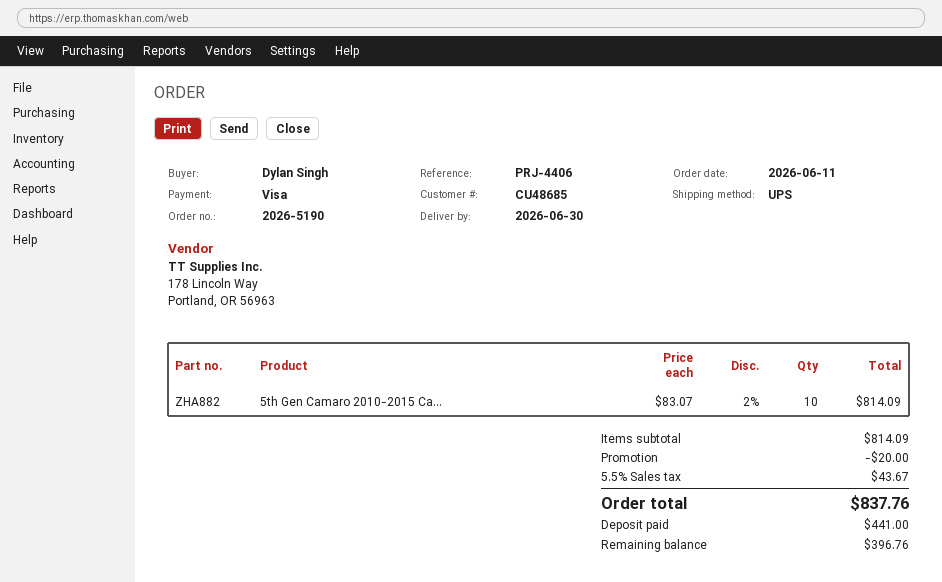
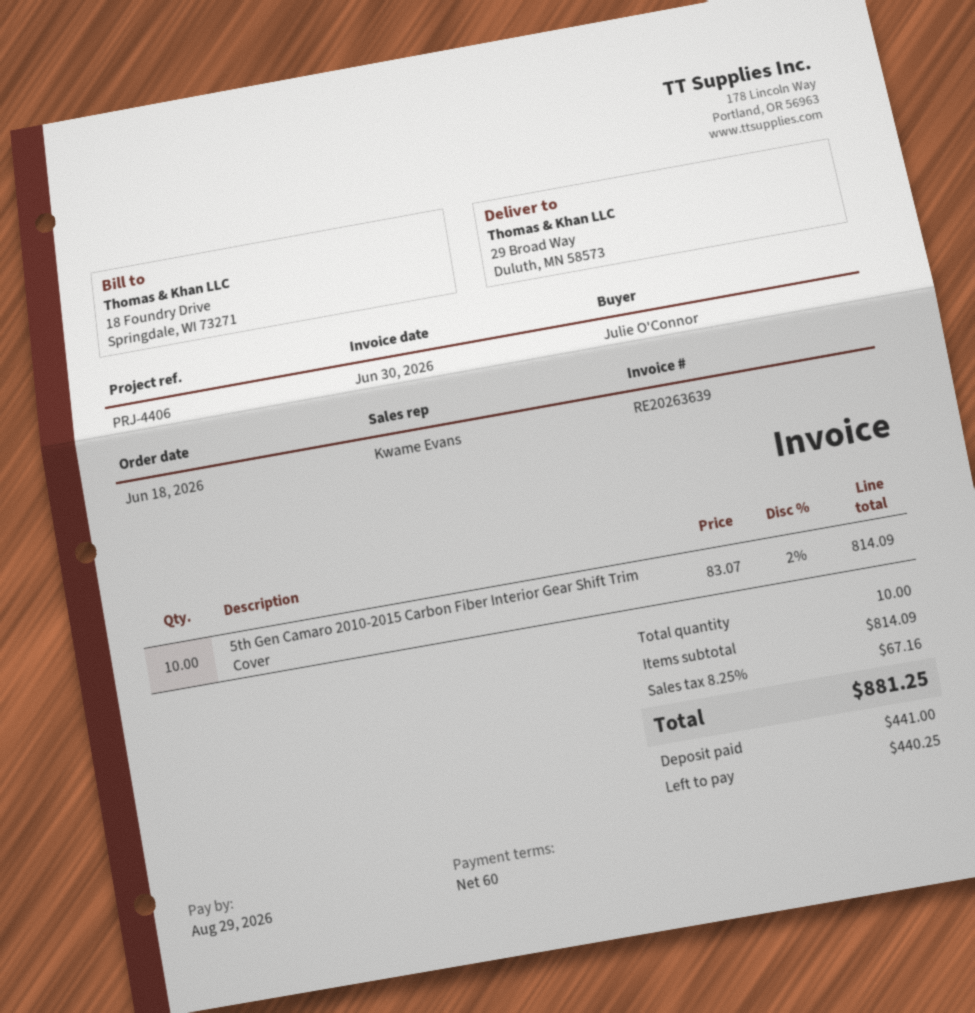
order date: 2026-06-11 -> 2026-06-18
ordered by: Dylan Singh -> Julie O'Connor
discount: 20.00 -> none
tax: 5.5% = 43.67 -> 8.25% = 67.16
total: 837.76 -> 881.25
balance: 396.76 -> 440.25

